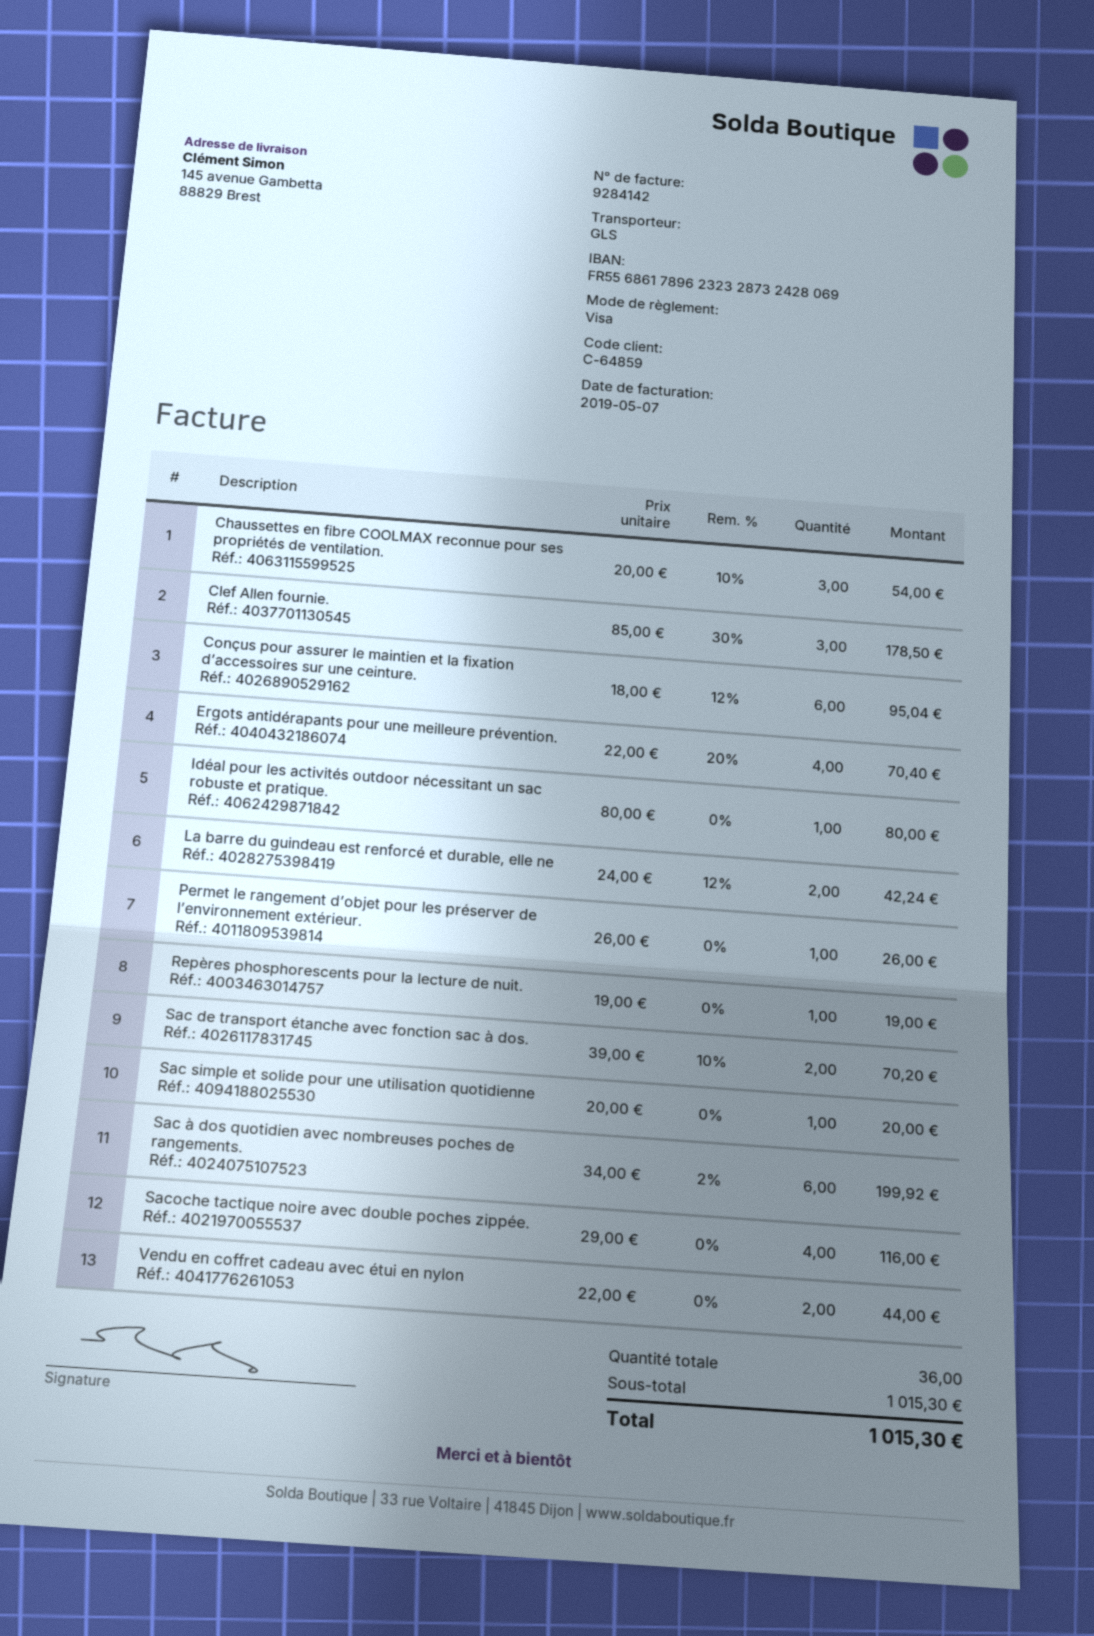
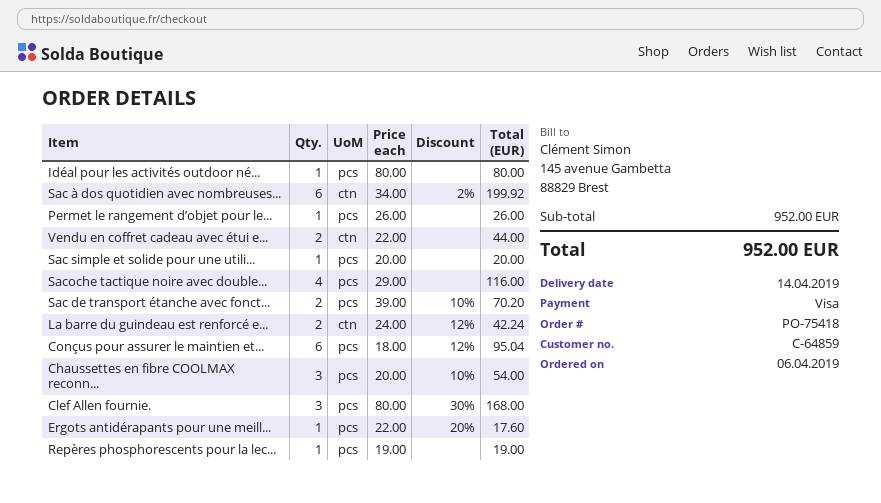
Clef Allen fournie.: 3 x 85.00 - 30% = 178.50 -> 3 x 80.00 - 30% = 168.00
Ergots antidérapants pour une meilleure prévention.: 4 x 22.00 - 20% = 70.40 -> 1 x 22.00 - 20% = 17.60
subtotal: 1015.30 -> 952.00
total: 1015.30 -> 952.00

